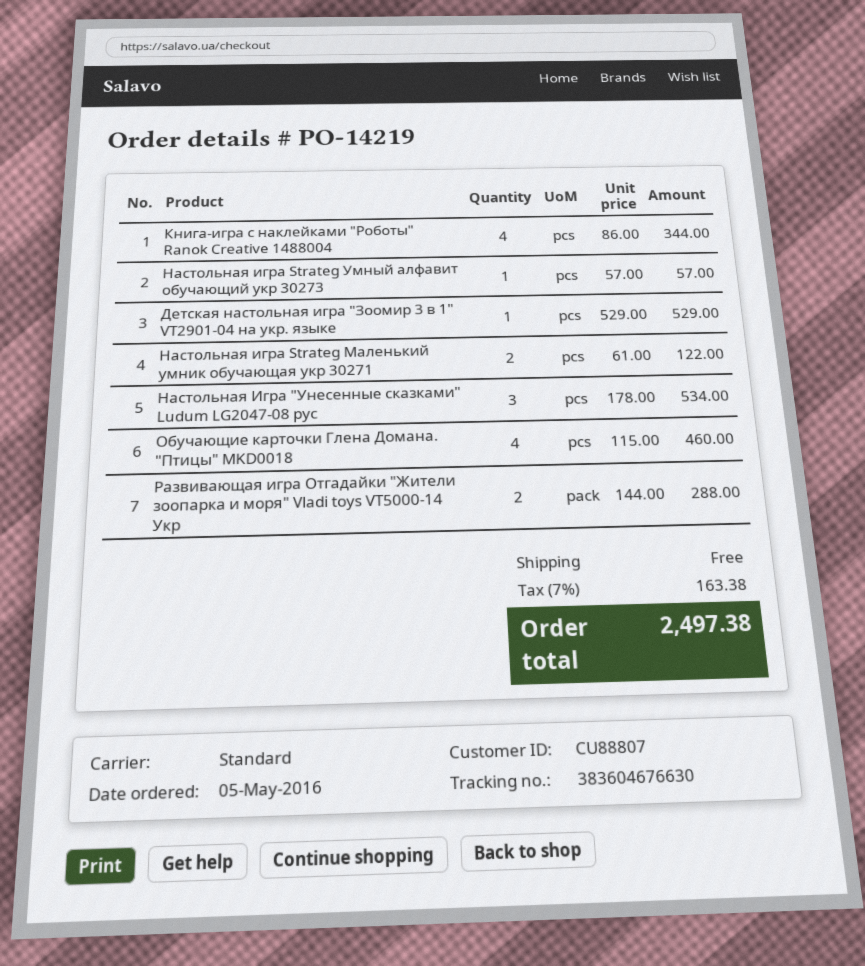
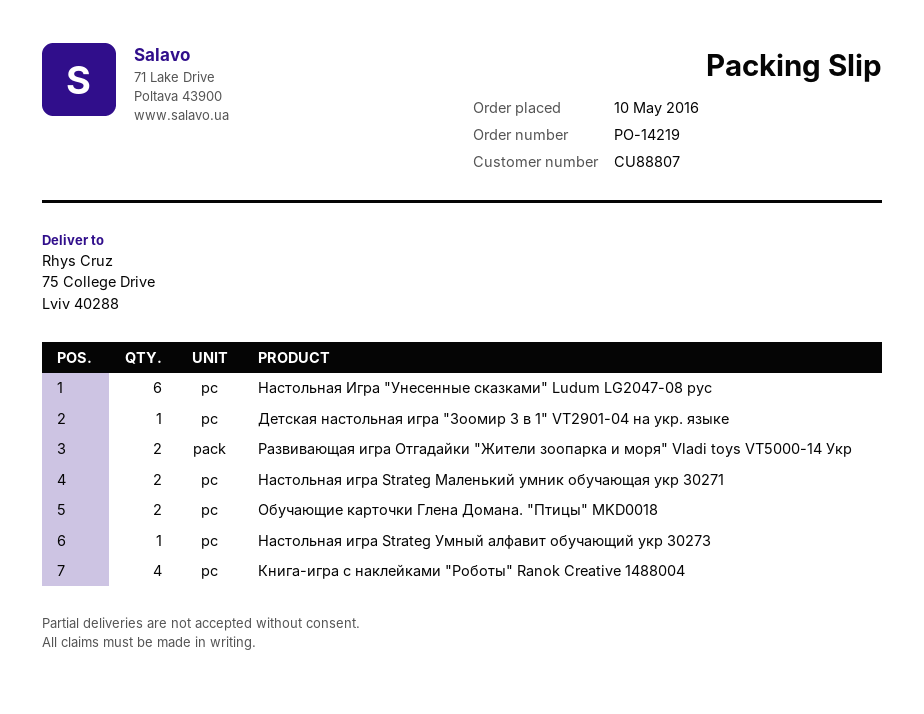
order date: 2016-05-05 -> 2016-05-10
Настольная Игра "Унесенные сказками" Ludum LG2047-08 рус: 3 -> 6
Обучающие карточки Глена Домана. "Птицы" MKD0018: 4 -> 2

